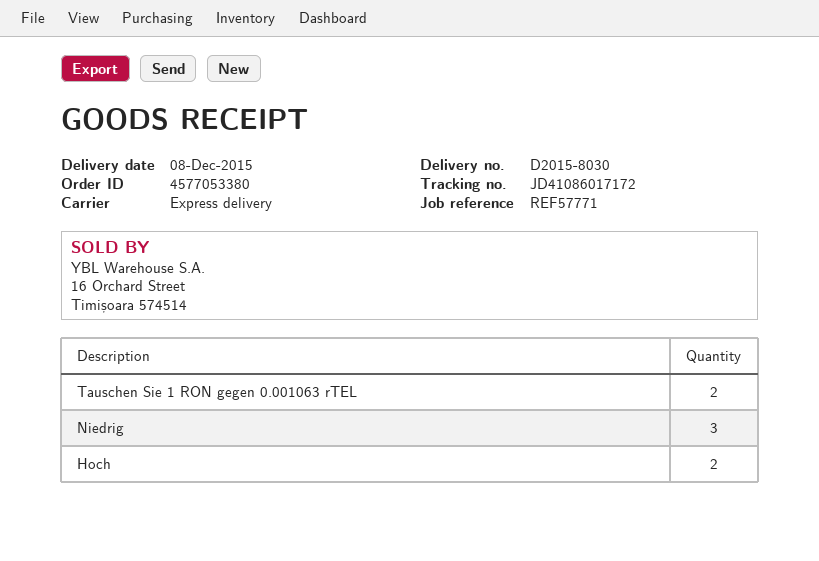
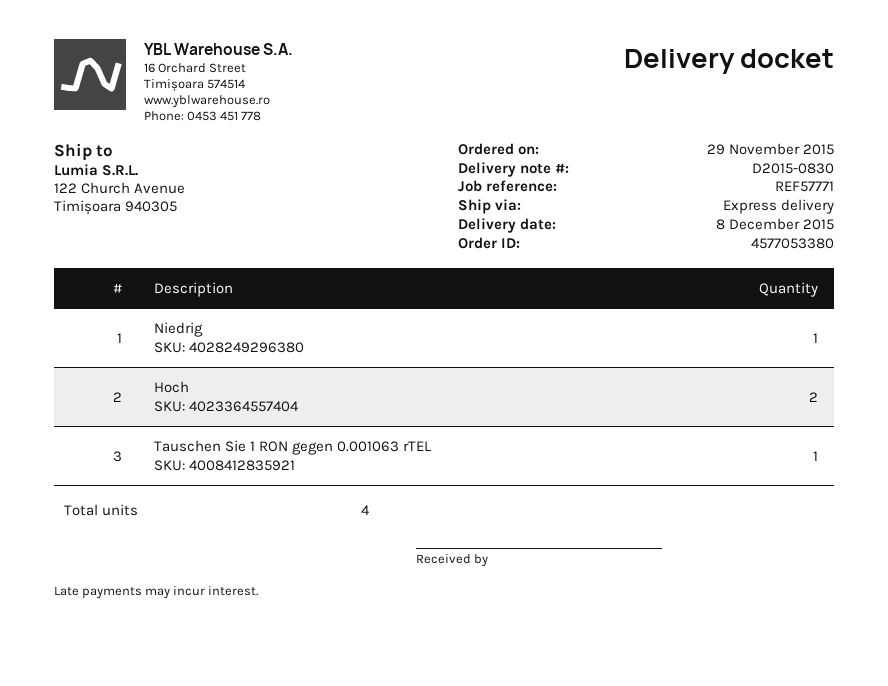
delivery note number: D2015-8030 -> D2015-0830
Tauschen Sie 1 RON gegen 0.001063 rTEL: 2 -> 1
Niedrig: 3 -> 1

